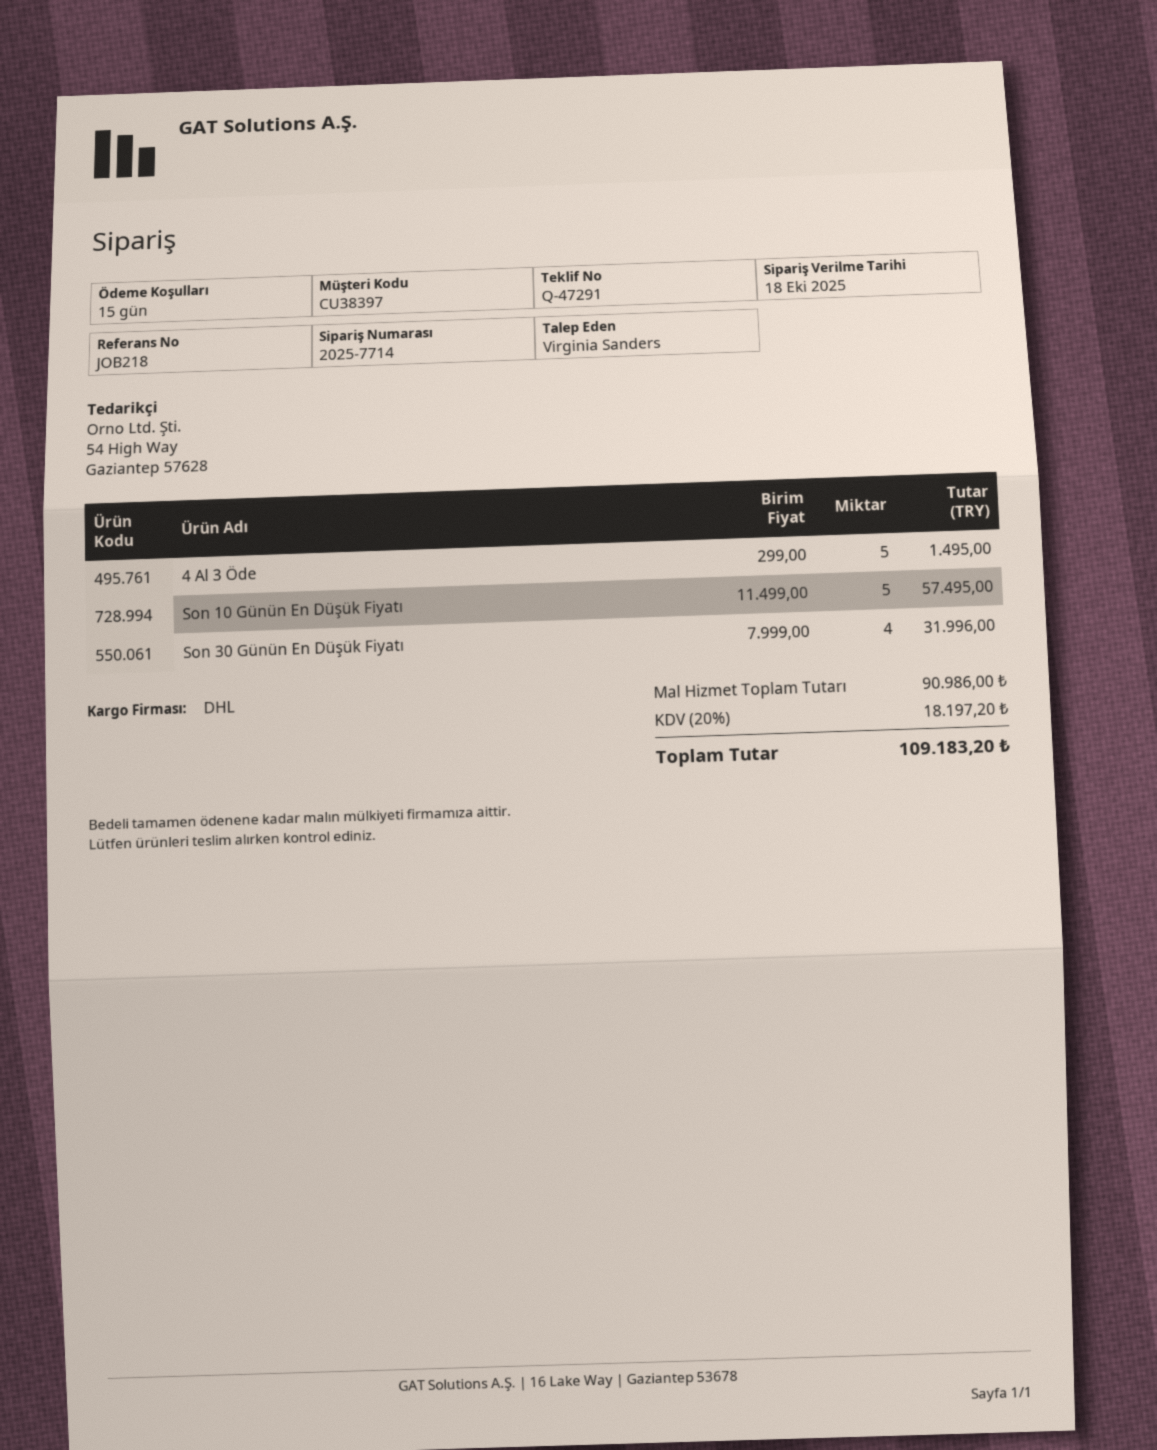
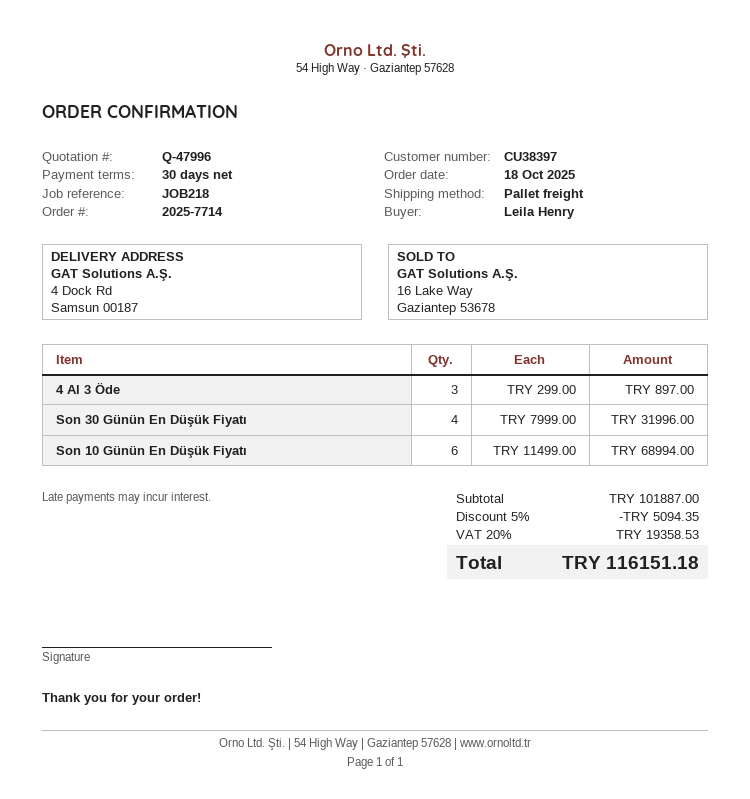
quote number: Q-47291 -> Q-47996
payment terms: 15 days -> 30 days
ordered by: Virginia Sanders -> Leila Henry
shipping method: DHL -> pallet freight
4 Al 3 Öde: 5 x 299.00 = 1495.00 -> 3 x 299.00 = 897.00
Son 10 Günün En Düşük Fiyatı: 5 x 11499.00 = 57495.00 -> 6 x 11499.00 = 68994.00
subtotal: 90986.00 -> 101887.00
discount: none -> 5% = 5094.35
tax: 20% = 18197.20 -> 20% = 19358.53
total: 109183.20 -> 116151.18

